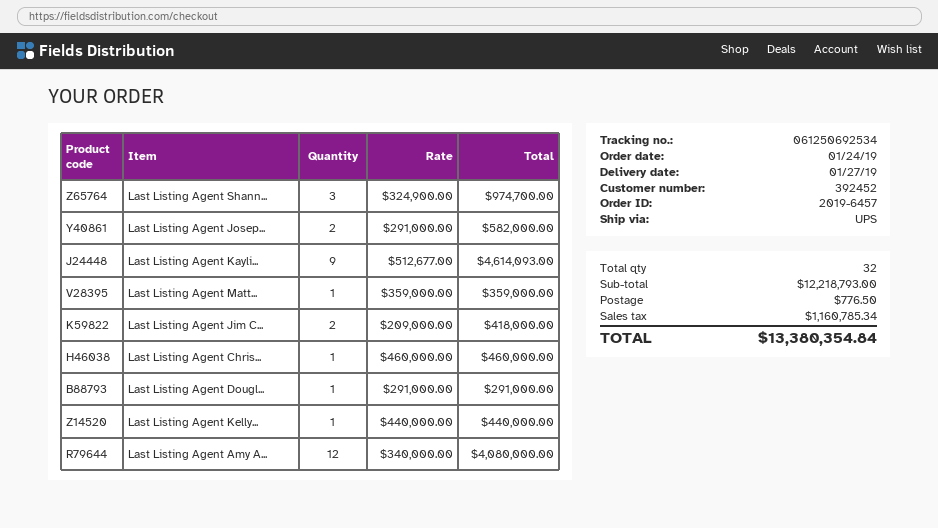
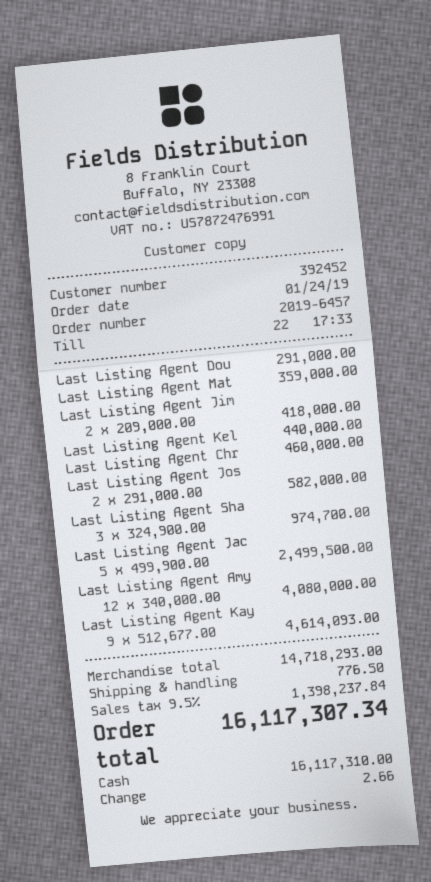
Last Listing Agent Jac: none -> 5 x 499900.00 = 2499500.00
subtotal: 12218793.00 -> 14718293.00
tax: 1160785.34 -> 1398237.84
total: 13380354.84 -> 16117307.34

